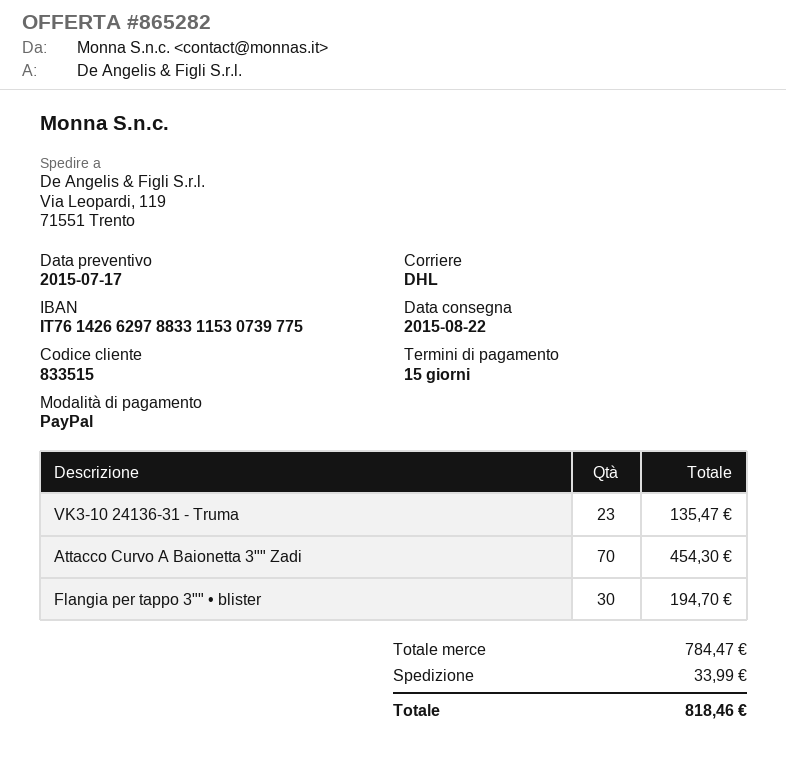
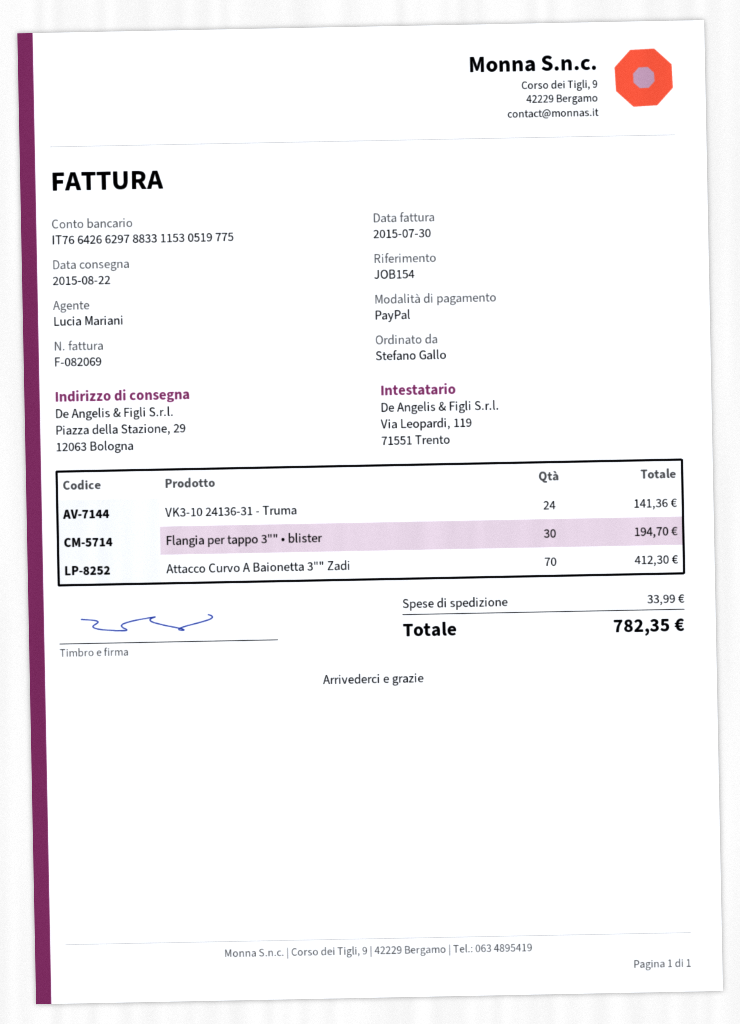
bank account: IT7614266297883311530739775 -> IT7664266297883311530519775
ship to: Via Leopardi, 119, 71551 Trento -> Piazza della Stazione, 29, 12063 Bologna
VK3-10 24136-31 - Truma: 23 for 135.47 -> 24 for 141.36
Attacco Curvo A Baionetta 3"" Zadi: 70 for 454.30 -> 70 for 412.30
total: 818.46 -> 782.35

